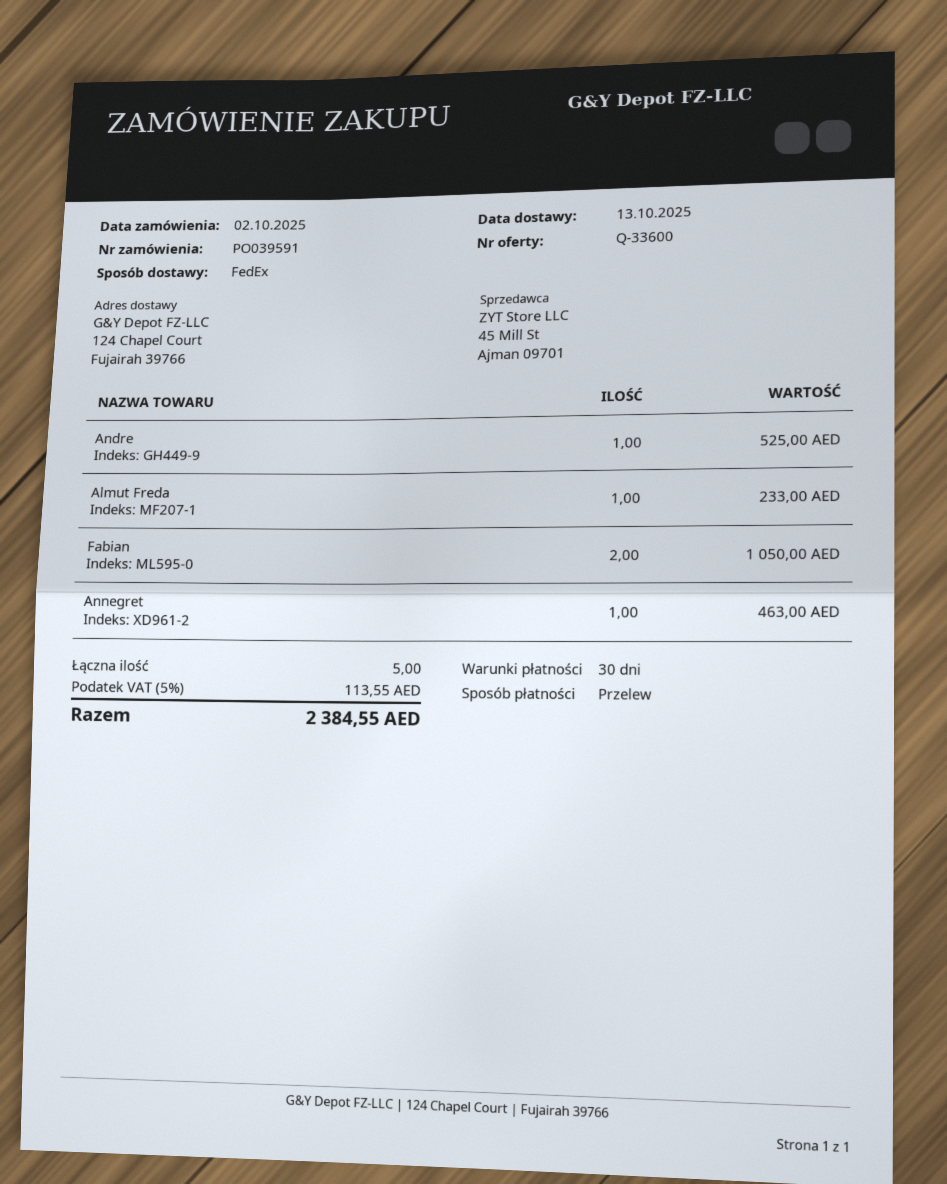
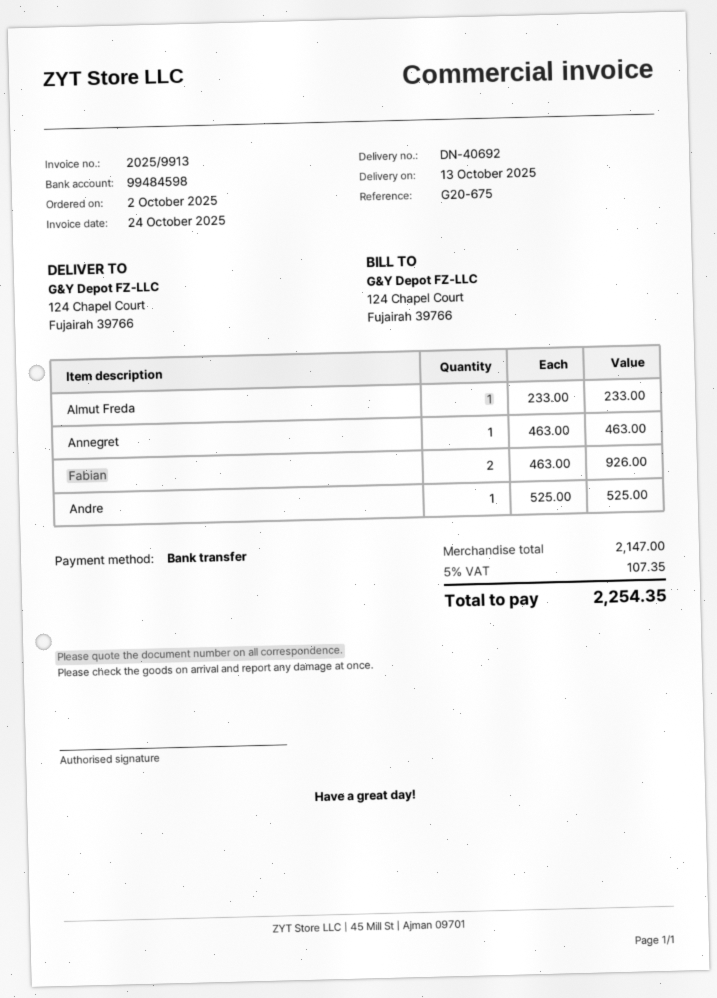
Fabian: 2 for 1050.00 -> 2 for 926.00
tax: 5% = 113.55 -> 5% = 107.35
total: 2384.55 -> 2254.35

